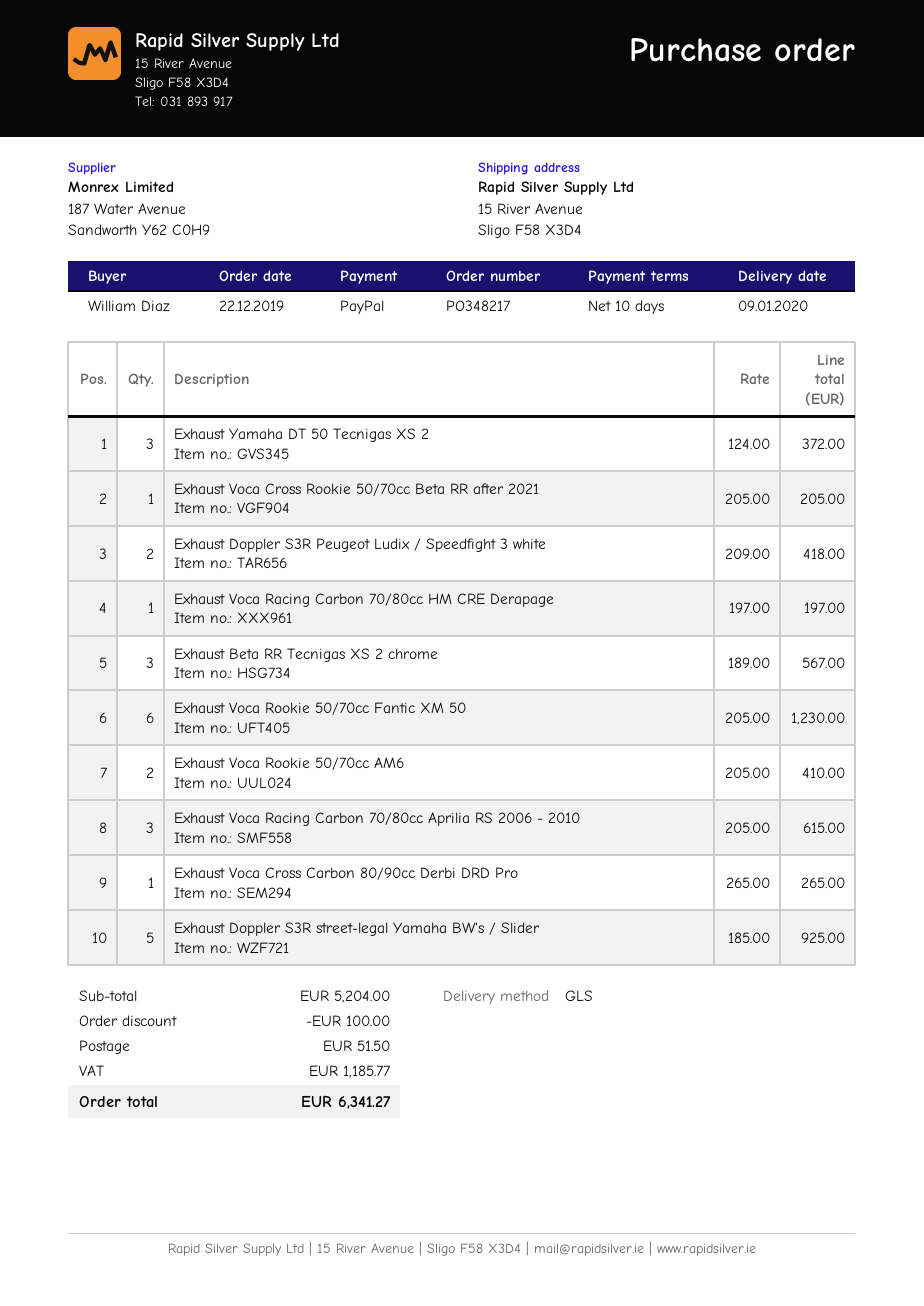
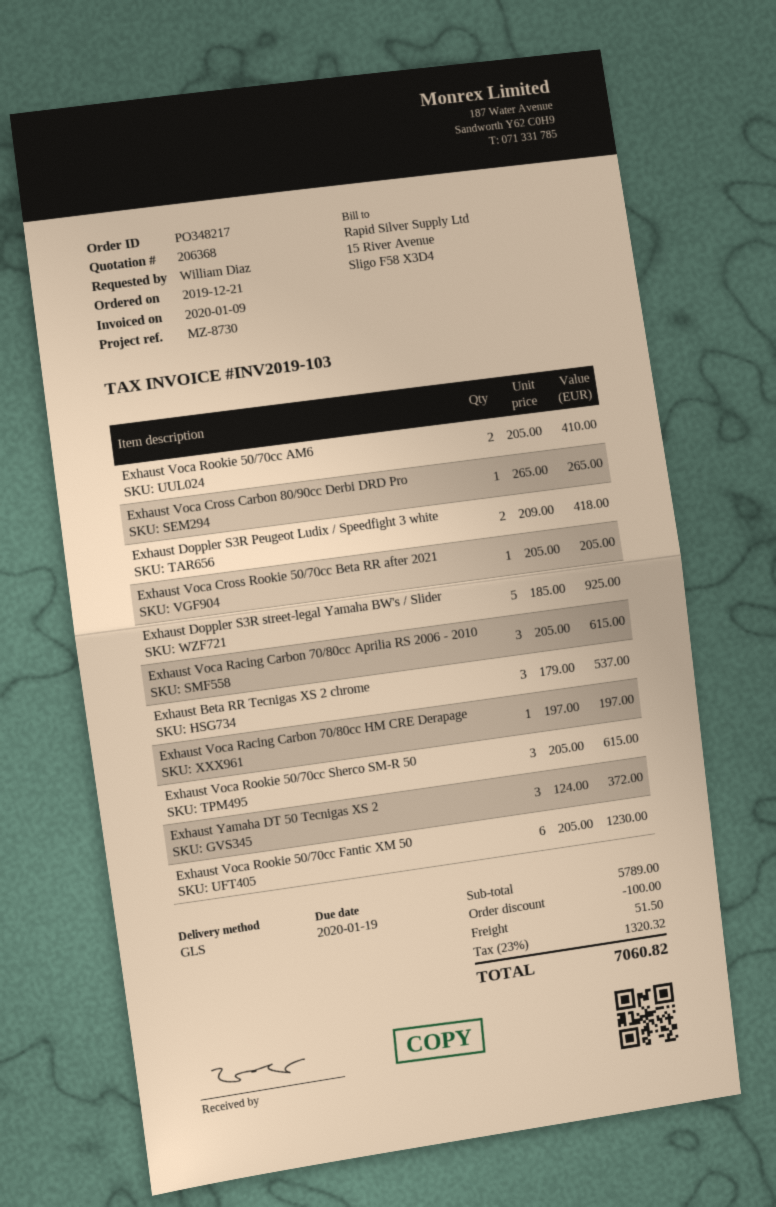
order date: 2019-12-22 -> 2019-12-21
Exhaust Beta RR Tecnigas XS 2 chrome: 3 x 189.00 = 567.00 -> 3 x 179.00 = 537.00
Exhaust Voca Rookie 50/70cc Sherco SM-R 50: none -> 3 x 205.00 = 615.00
subtotal: 5204.00 -> 5789.00
tax: 1185.77 -> 1320.32
total: 6341.27 -> 7060.82

